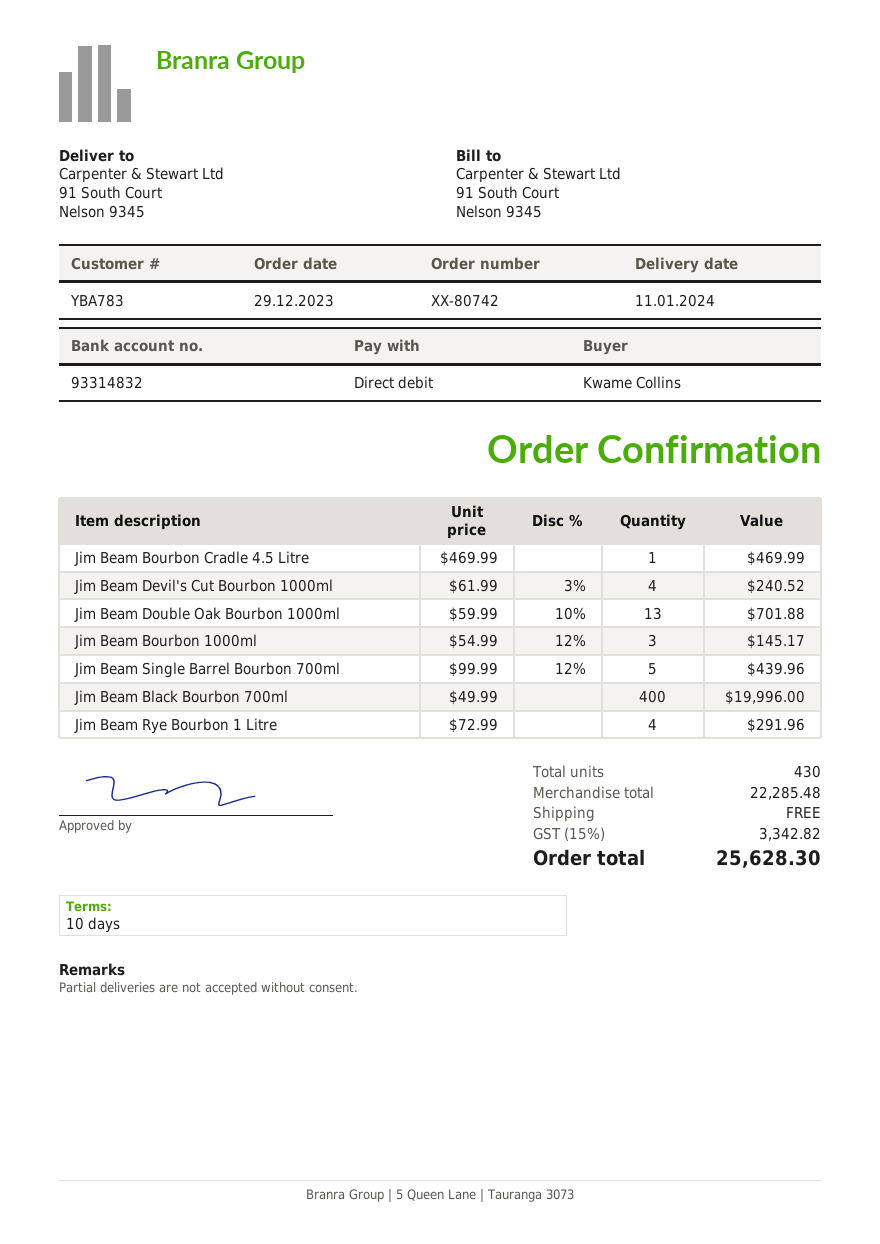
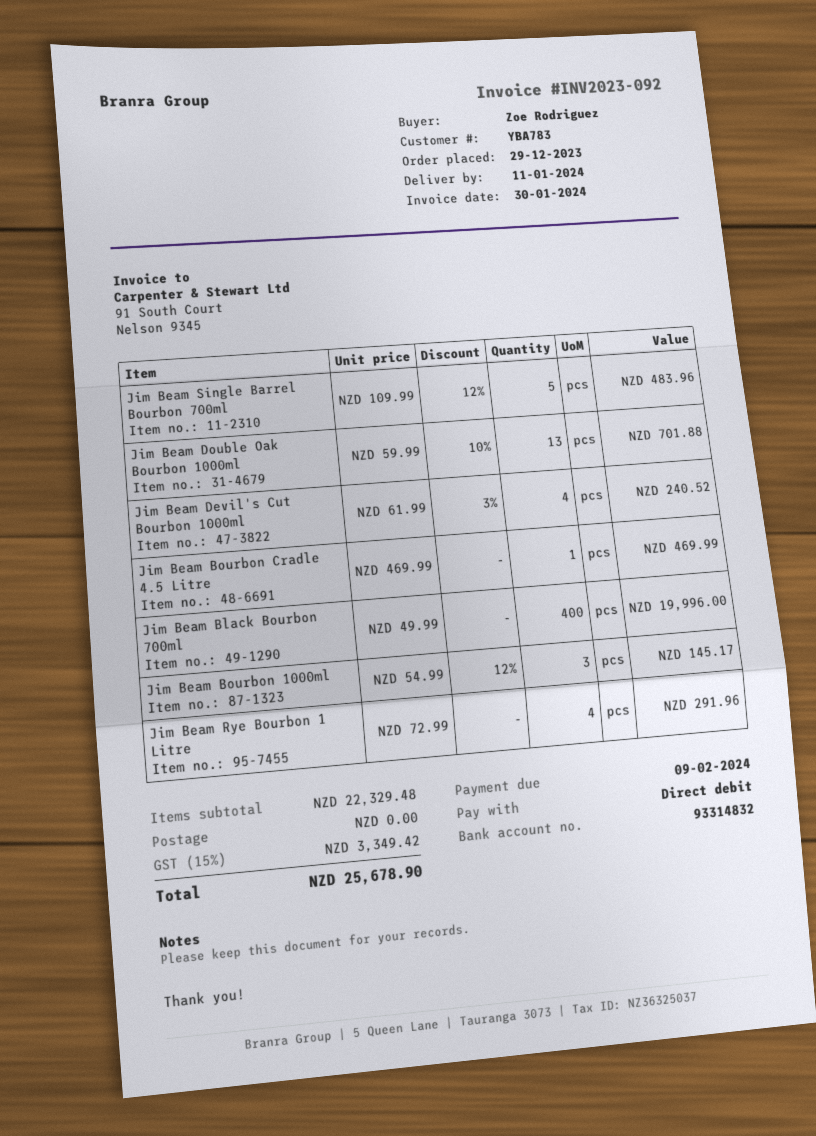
ordered by: Kwame Collins -> Zoe Rodriguez
Jim Beam Single Barrel Bourbon 700ml: 5 x 99.99 - 12% = 439.96 -> 5 x 109.99 - 12% = 483.96
subtotal: 22285.48 -> 22329.48
tax: 15% = 3342.82 -> 15% = 3349.42
total: 25628.30 -> 25678.90

